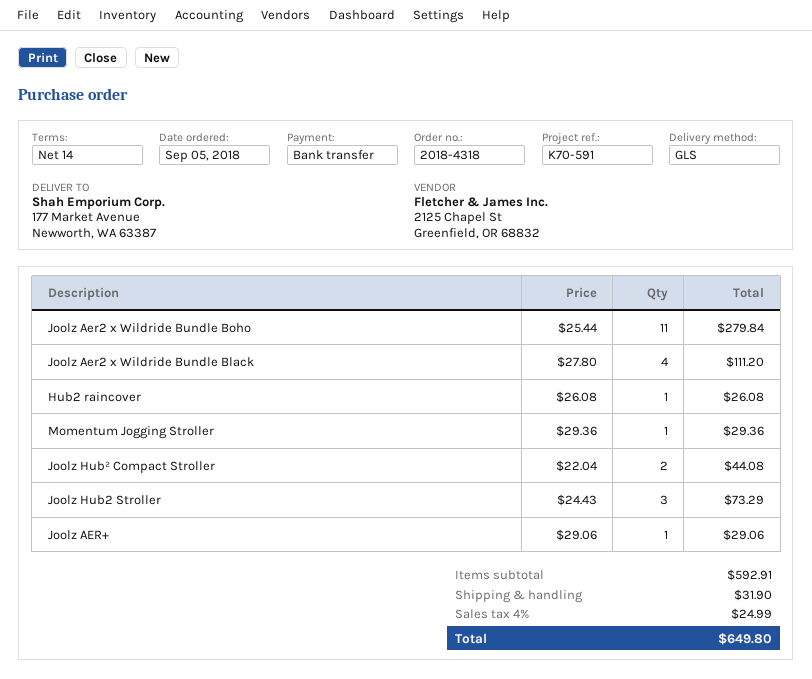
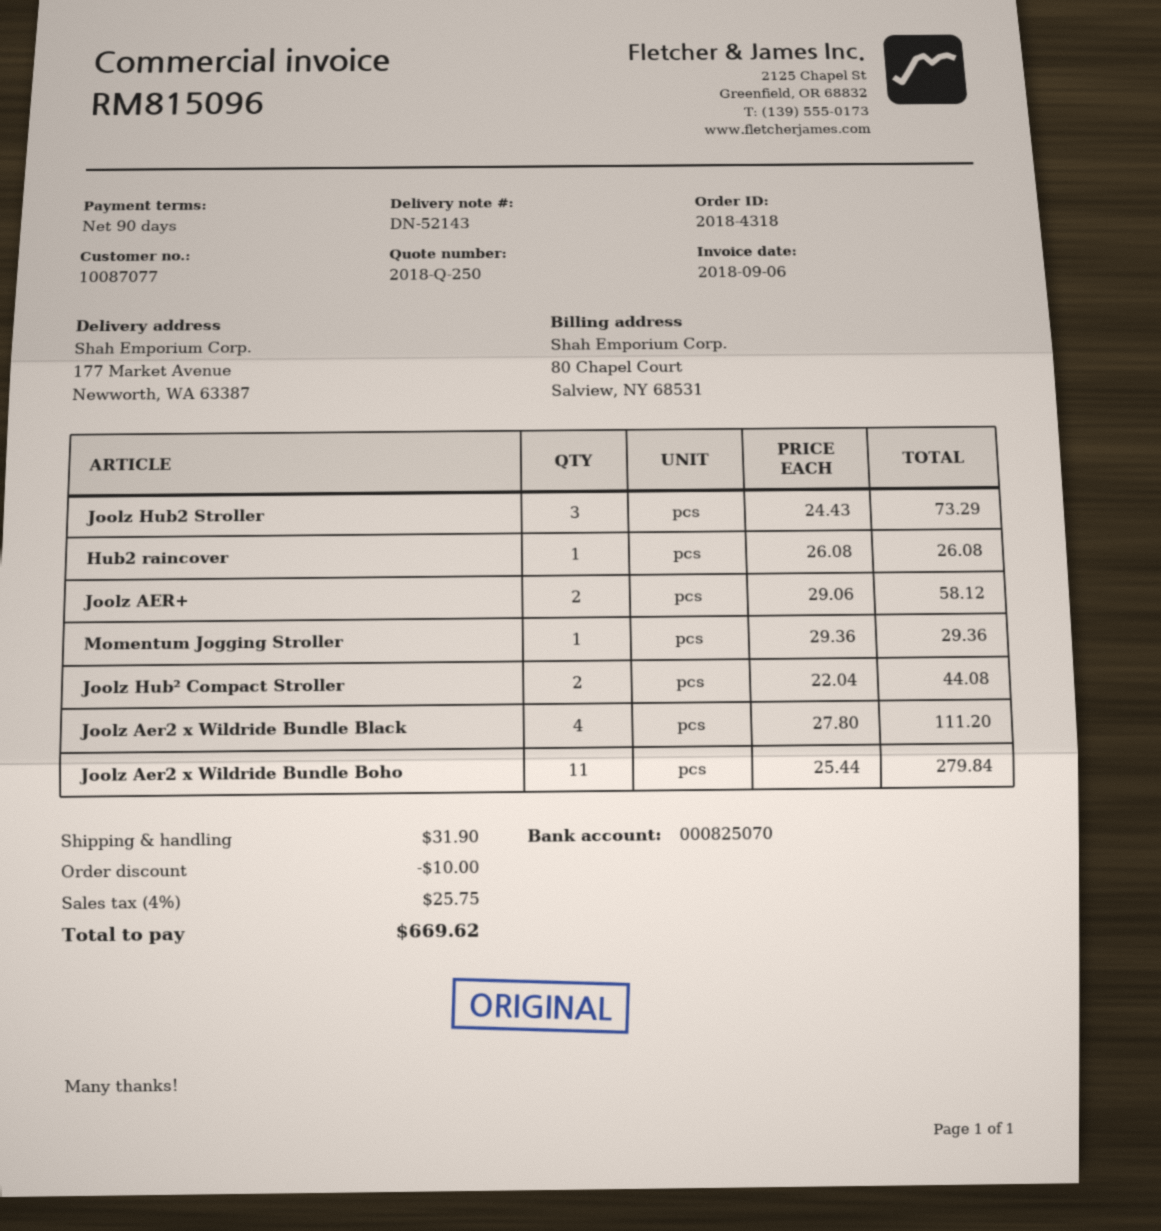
payment terms: 14 days -> 90 days
Joolz AER+: 1 x 29.06 = 29.06 -> 2 x 29.06 = 58.12
discount: none -> 10.00
tax: 4% = 24.99 -> 4% = 25.75
total: 649.80 -> 669.62

